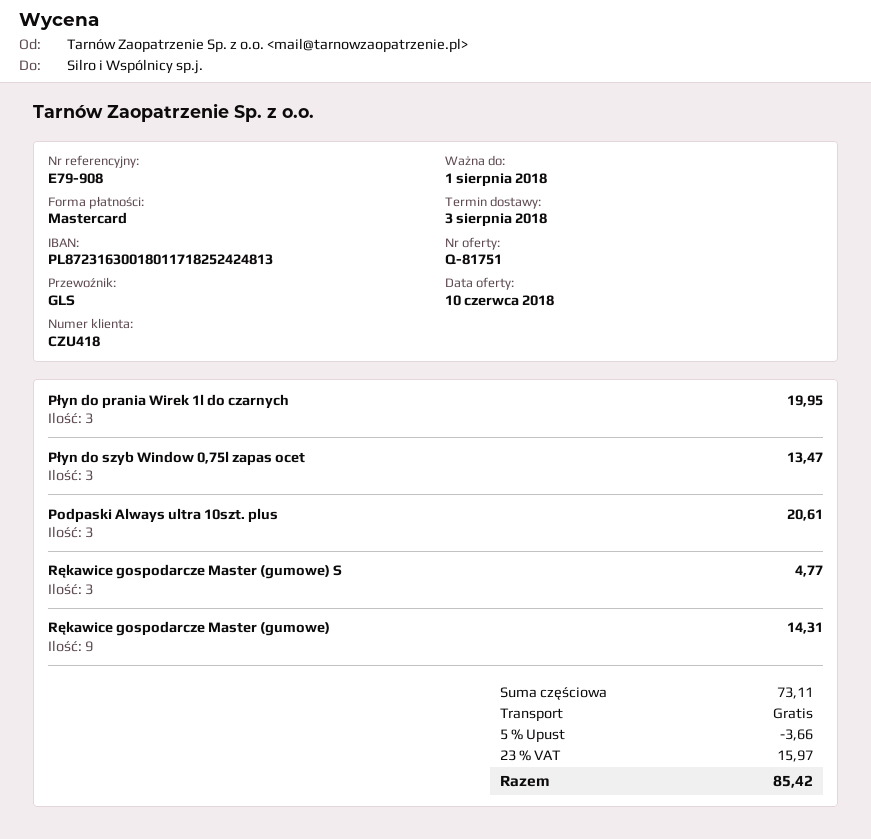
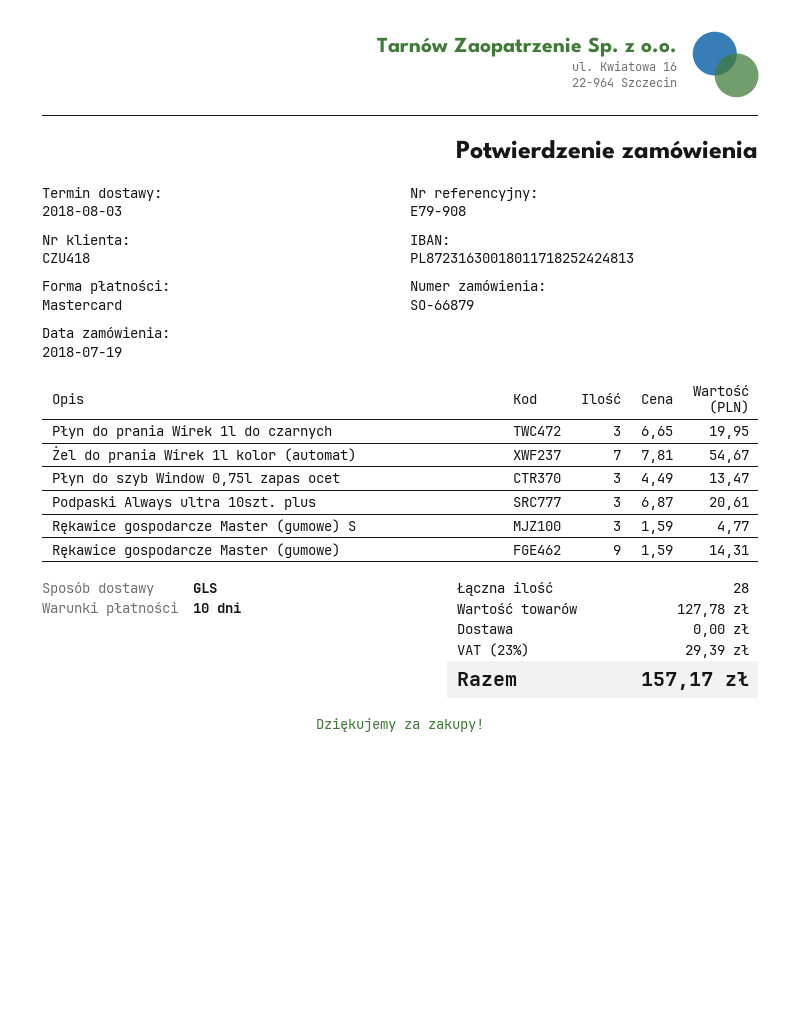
Żel do prania Wirek 1l kolor (automat): none -> 7 for 54.67
subtotal: 73.11 -> 127.78
discount: 5% = 3.66 -> none
tax: 23% = 15.97 -> 23% = 29.39
total: 85.42 -> 157.17

